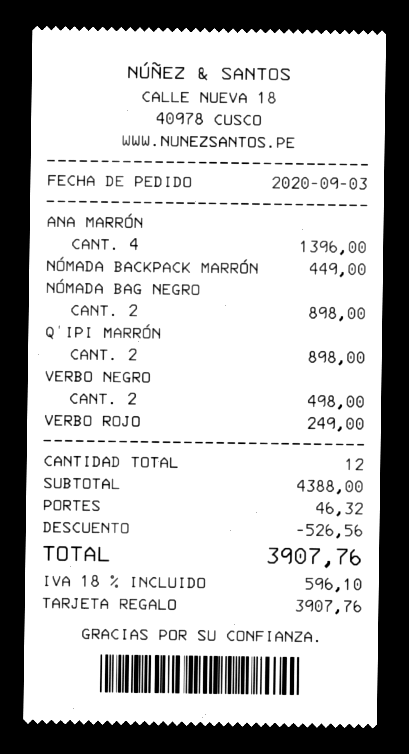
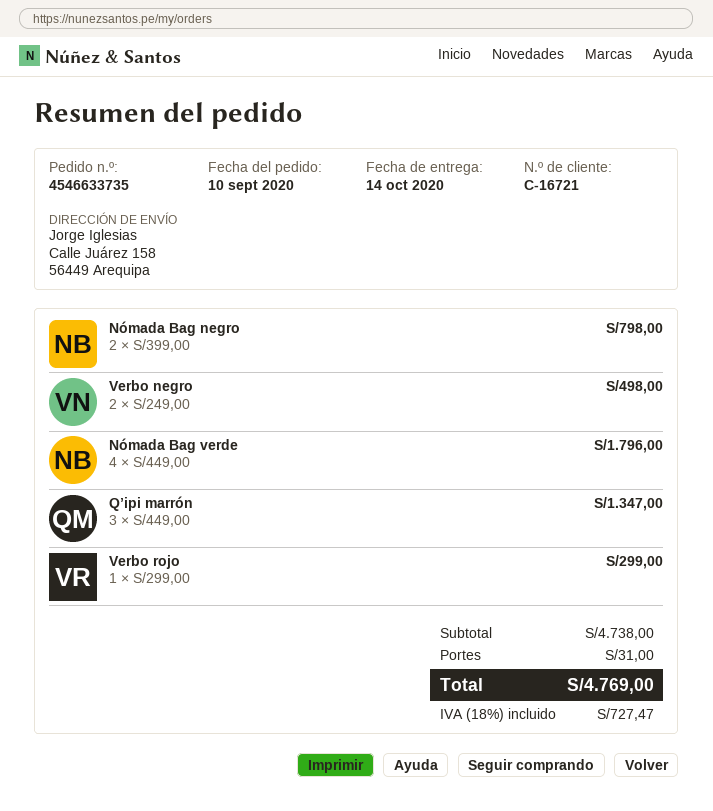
order date: 2020-09-03 -> 2020-09-10
ANA MARRÓN: 4 for 1396.00 -> none
NÓMADA BACKPACK MARRÓN: 1 for 449.00 -> none
NÓMADA BAG NEGRO: 2 for 898.00 -> 2 for 798.00
Q’IPI MARRÓN: 2 for 898.00 -> 3 for 1347.00
VERBO ROJO: 1 for 249.00 -> 1 for 299.00
Nómada Bag verde: none -> 4 for 1796.00
subtotal: 4388.00 -> 4738.00
discount: 526.56 -> none
shipping: 46.32 -> 31.00
tax: 18% = 596.10 -> 18% = 727.47
total: 3907.76 -> 4769.00

